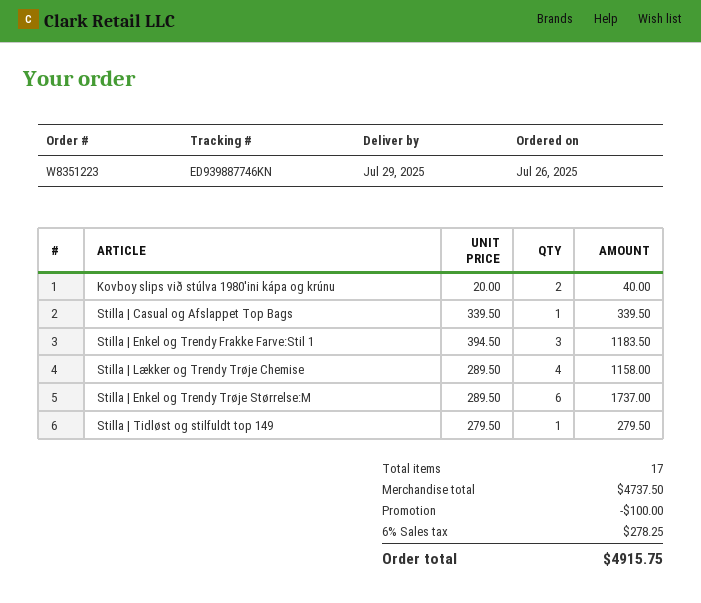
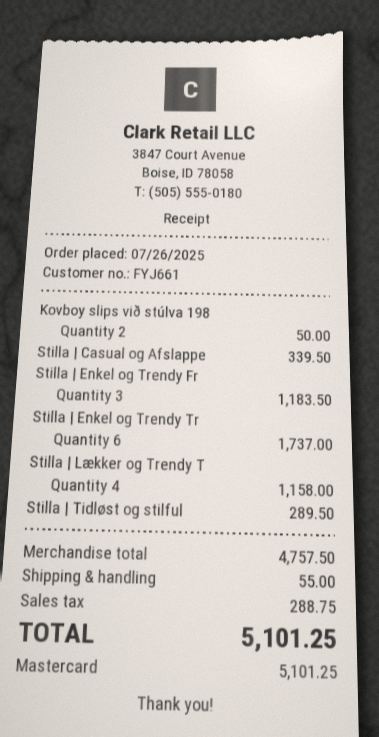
Kovboy slips við stúlva 1980'ini kápa og krúnu: 2 for 40.00 -> 2 for 50.00
Stilla | Tidløst og stilfuldt top 149: 1 for 279.50 -> 1 for 289.50
subtotal: 4737.50 -> 4757.50
discount: 100.00 -> none
shipping: none -> 55.00
tax: 278.25 -> 288.75
total: 4915.75 -> 5101.25

